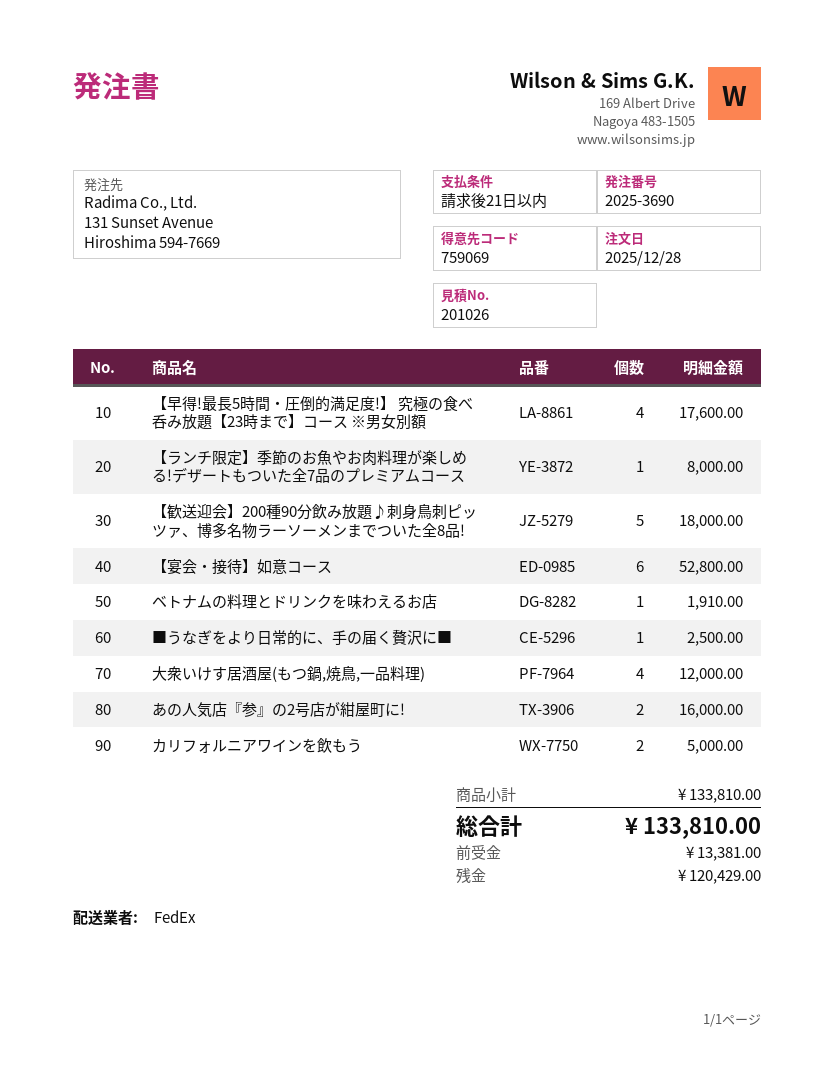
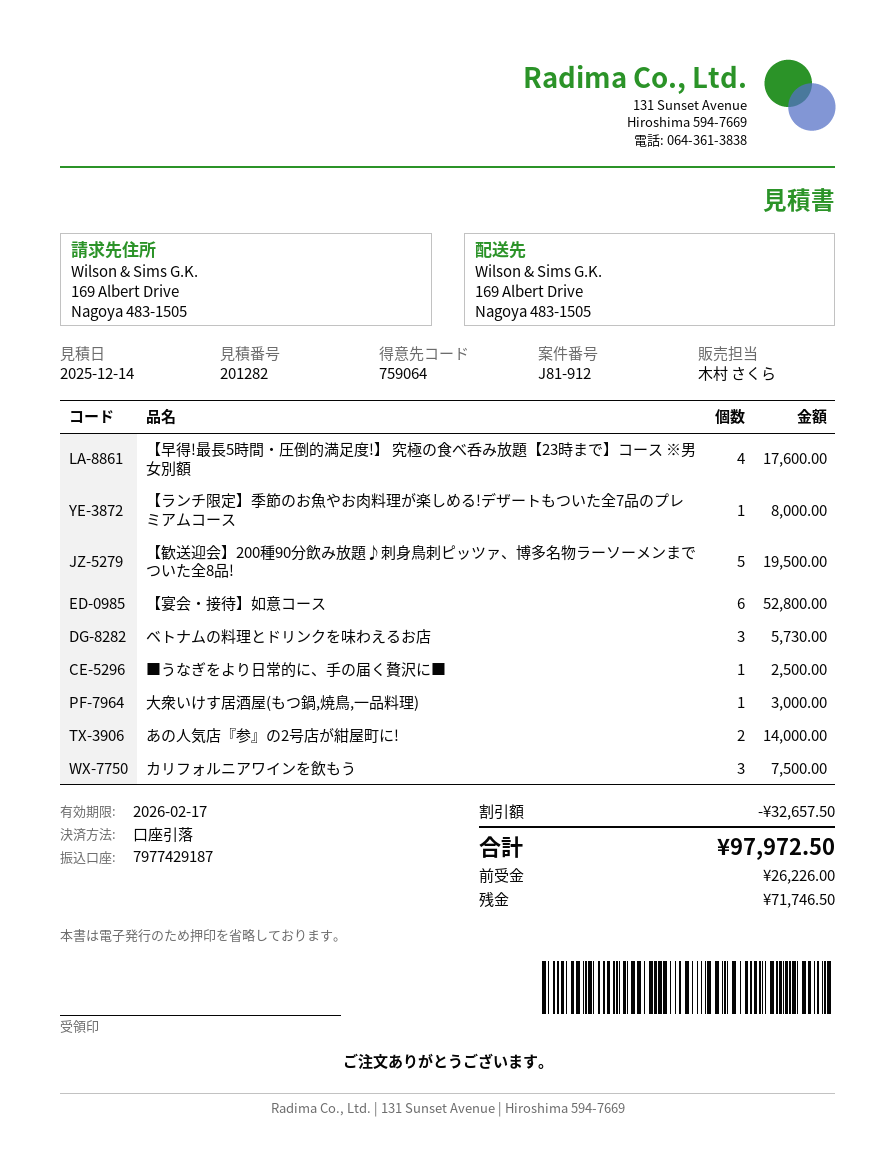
quote number: 201026 -> 201282
customer number: 759069 -> 759064
【歓送迎会】200種90分飲み放題♪刺身鳥刺ピッツァ、博多名物ラーソーメンまでついた全8品!: 5 for 18000.00 -> 5 for 19500.00
ベトナムの料理とドリンクを味わえるお店: 1 for 1910.00 -> 3 for 5730.00
大衆いけす居酒屋(もつ鍋,焼鳥,一品料理): 4 for 12000.00 -> 1 for 3000.00
あの人気店『参』の2号店が紺屋町に!: 2 for 16000.00 -> 2 for 14000.00
カリフォルニアワインを飲もう: 2 for 5000.00 -> 3 for 7500.00
discount: none -> 32657.50
total: 133810.00 -> 97972.50
deposit: 13381.00 -> 26226.00
balance: 120429.00 -> 71746.50

